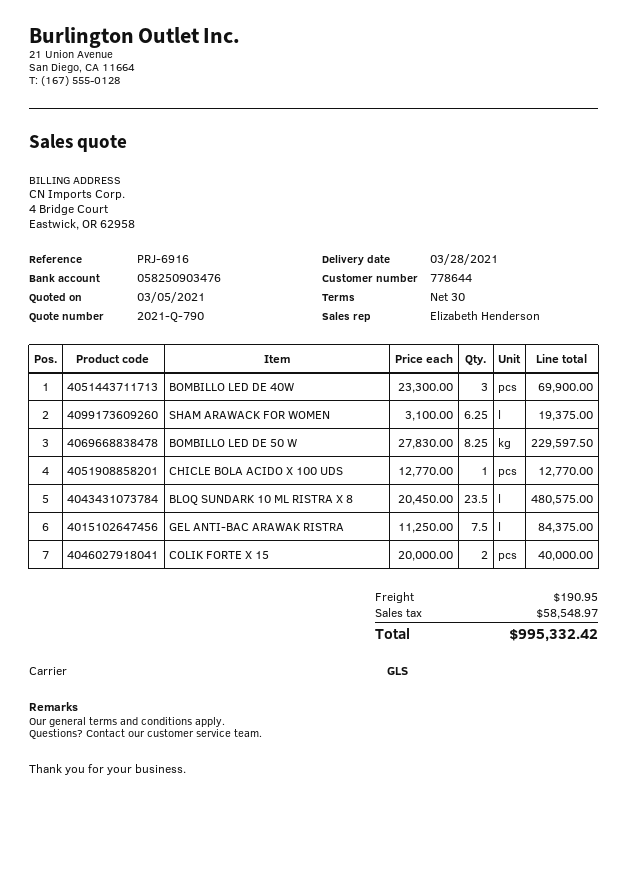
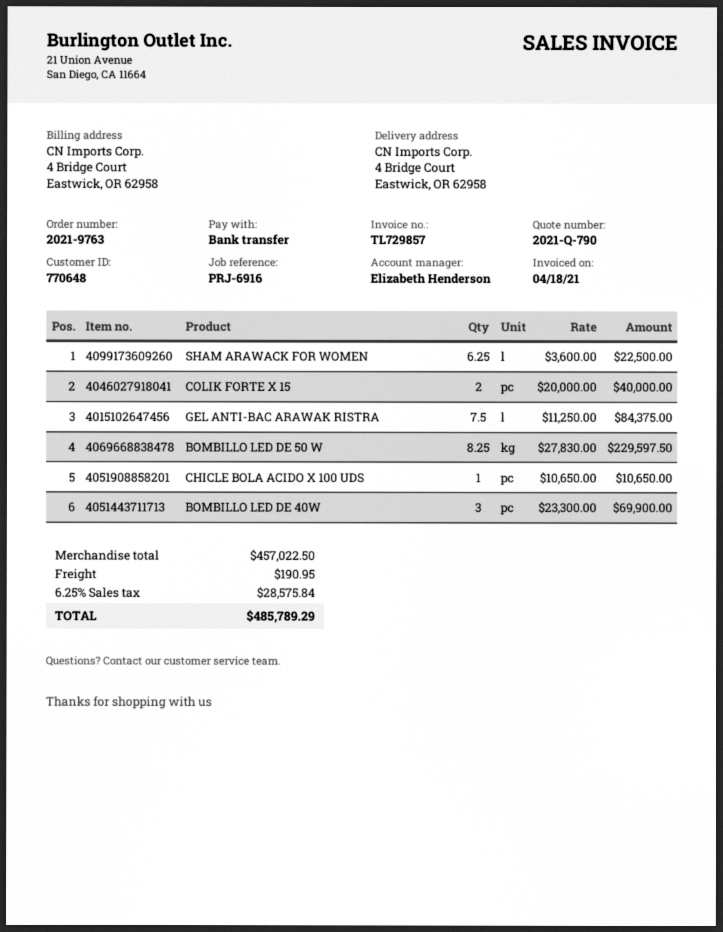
customer number: 778644 -> 770648
SHAM ARAWACK FOR WOMEN: 6.25 x 3100.00 = 19375.00 -> 6.25 x 3600.00 = 22500.00
CHICLE BOLA ACIDO X 100 UDS: 1 x 12770.00 = 12770.00 -> 1 x 10650.00 = 10650.00
BLOQ SUNDARK 10 ML RISTRA X 8: 23.5 x 20450.00 = 480575.00 -> none
tax: 58548.97 -> 28575.84
total: 995332.42 -> 485789.29

